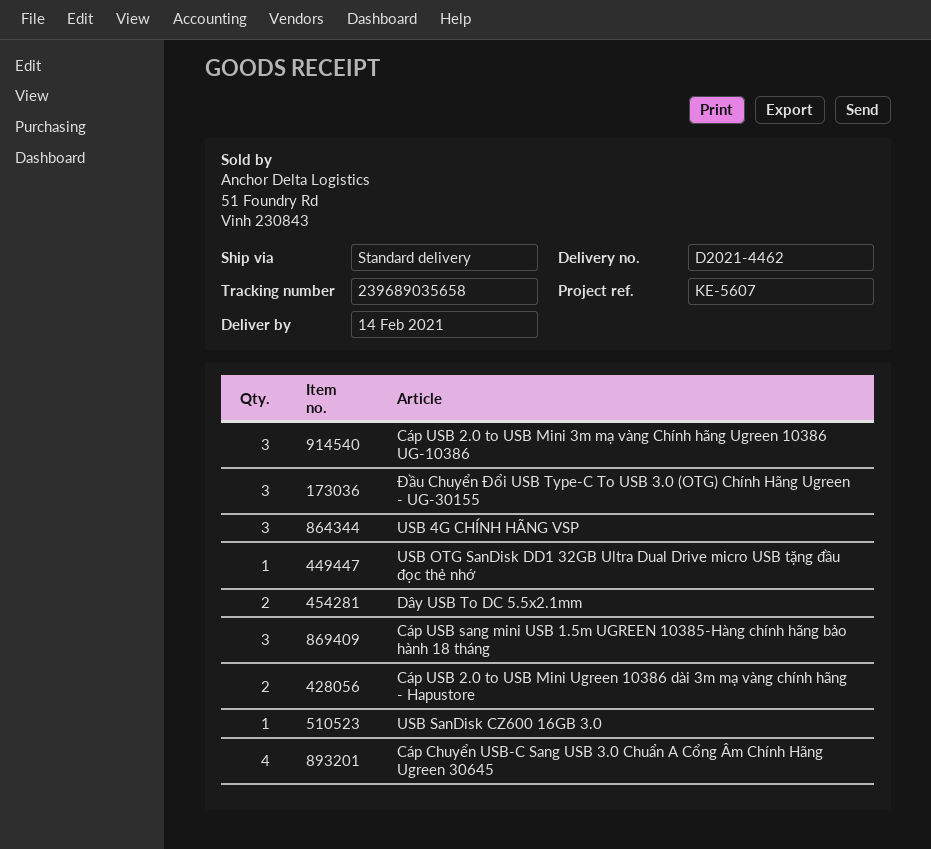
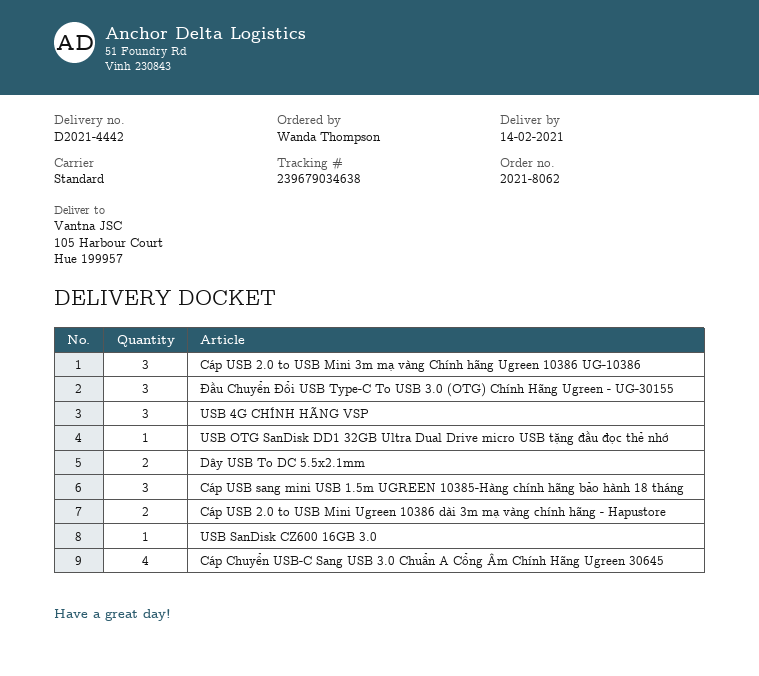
delivery note number: D2021-4462 -> D2021-4442
tracking number: 239689035658 -> 239679034638

